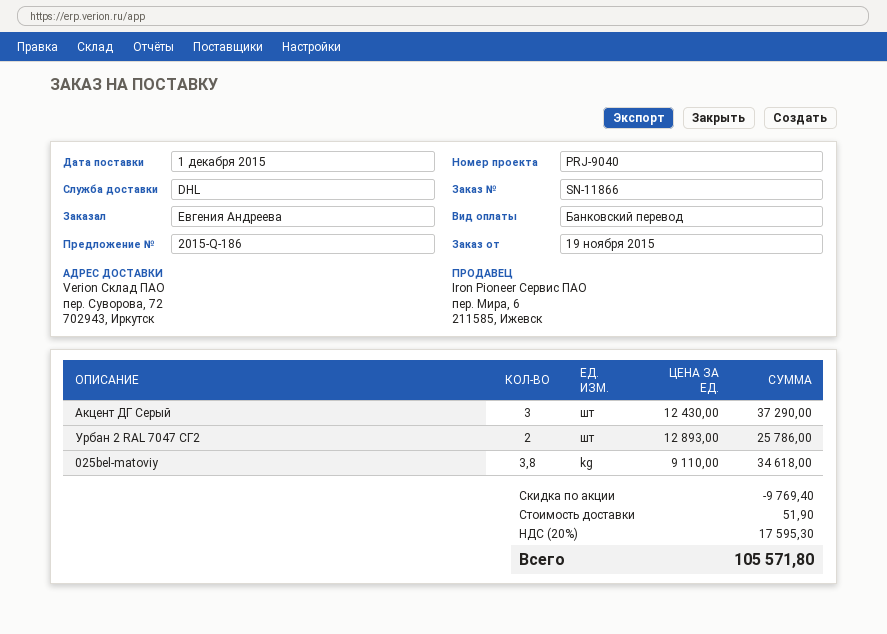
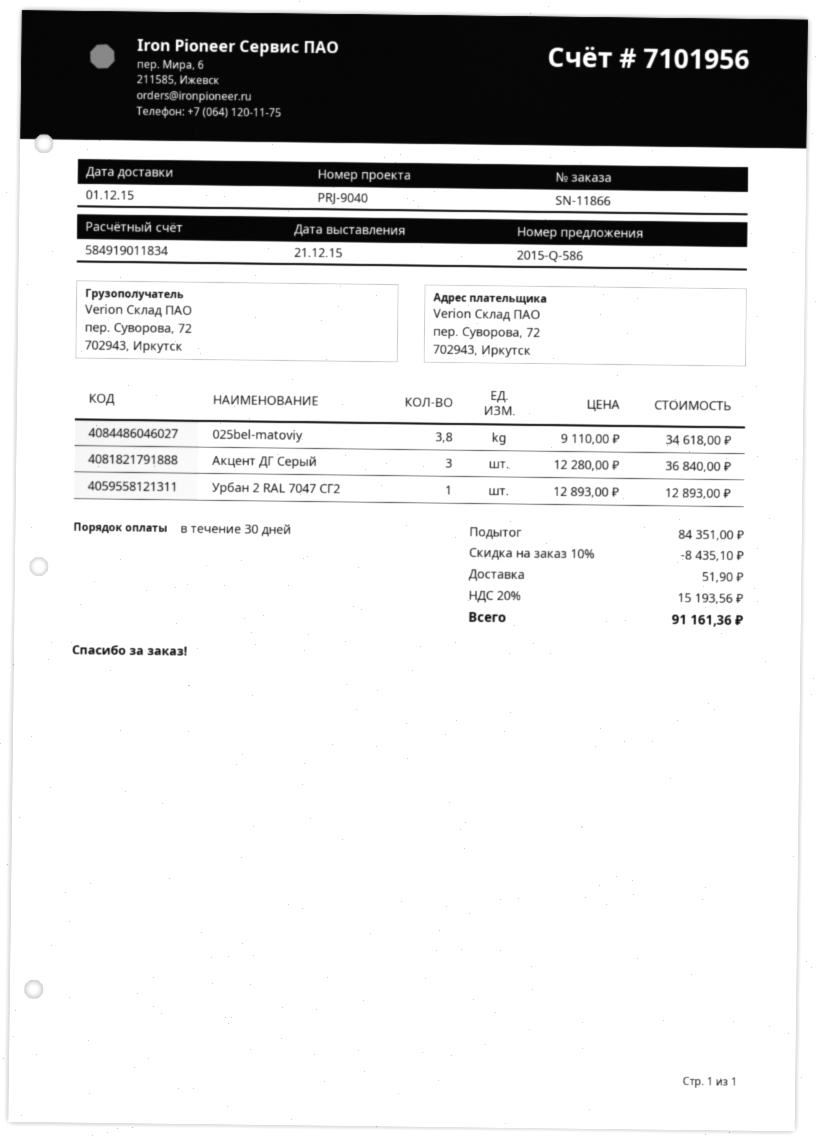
quote number: 2015-Q-186 -> 2015-Q-586
Акцент ДГ Серый: 3 x 12430.00 = 37290.00 -> 3 x 12280.00 = 36840.00
Урбан 2 RAL 7047 СГ2: 2 x 12893.00 = 25786.00 -> 1 x 12893.00 = 12893.00
discount: 9769.40 -> 8435.10
tax: 20% = 17595.30 -> 20% = 15193.56
total: 105571.80 -> 91161.36

